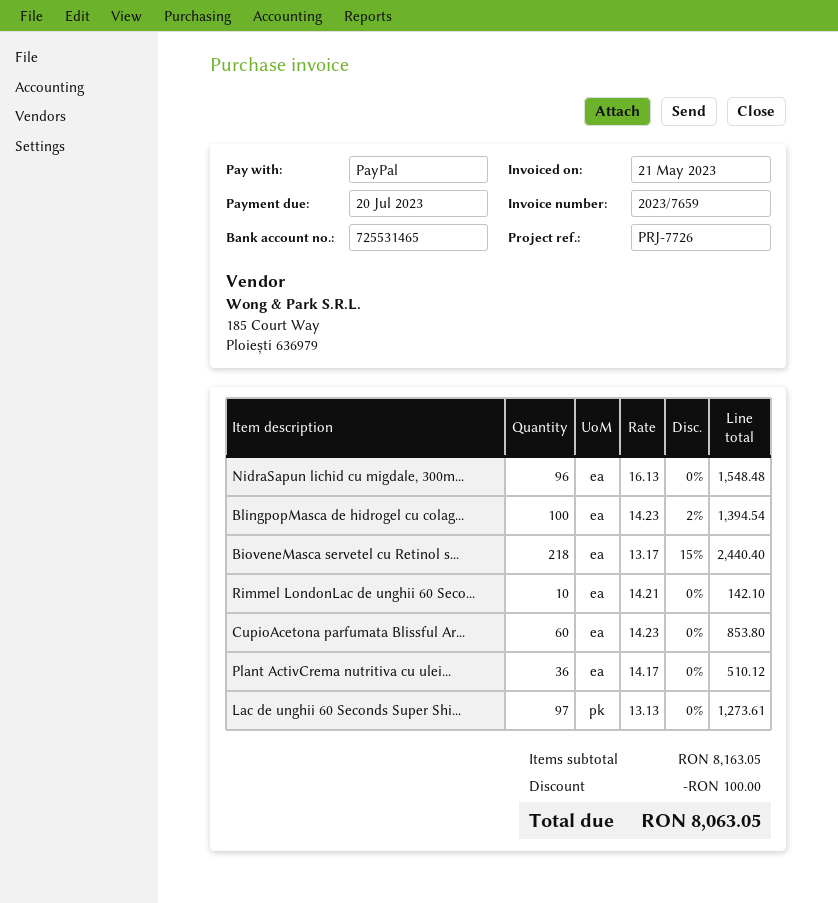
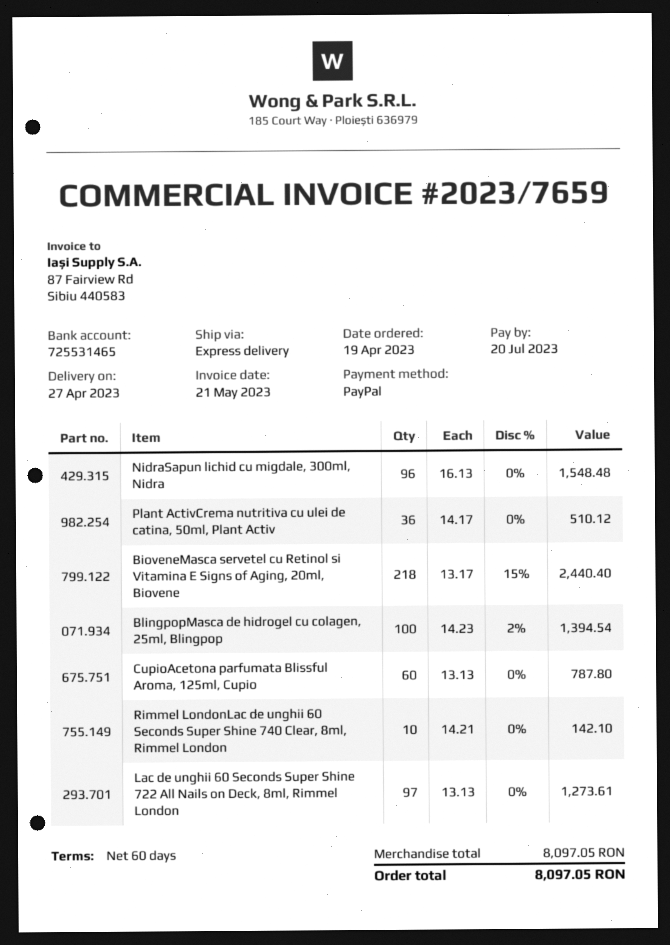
CupioAcetona parfumata Blissful Ar...: 60 x 14.23 = 853.80 -> 60 x 13.13 = 787.80
subtotal: 8163.05 -> 8097.05
discount: 100.00 -> none
total: 8063.05 -> 8097.05

